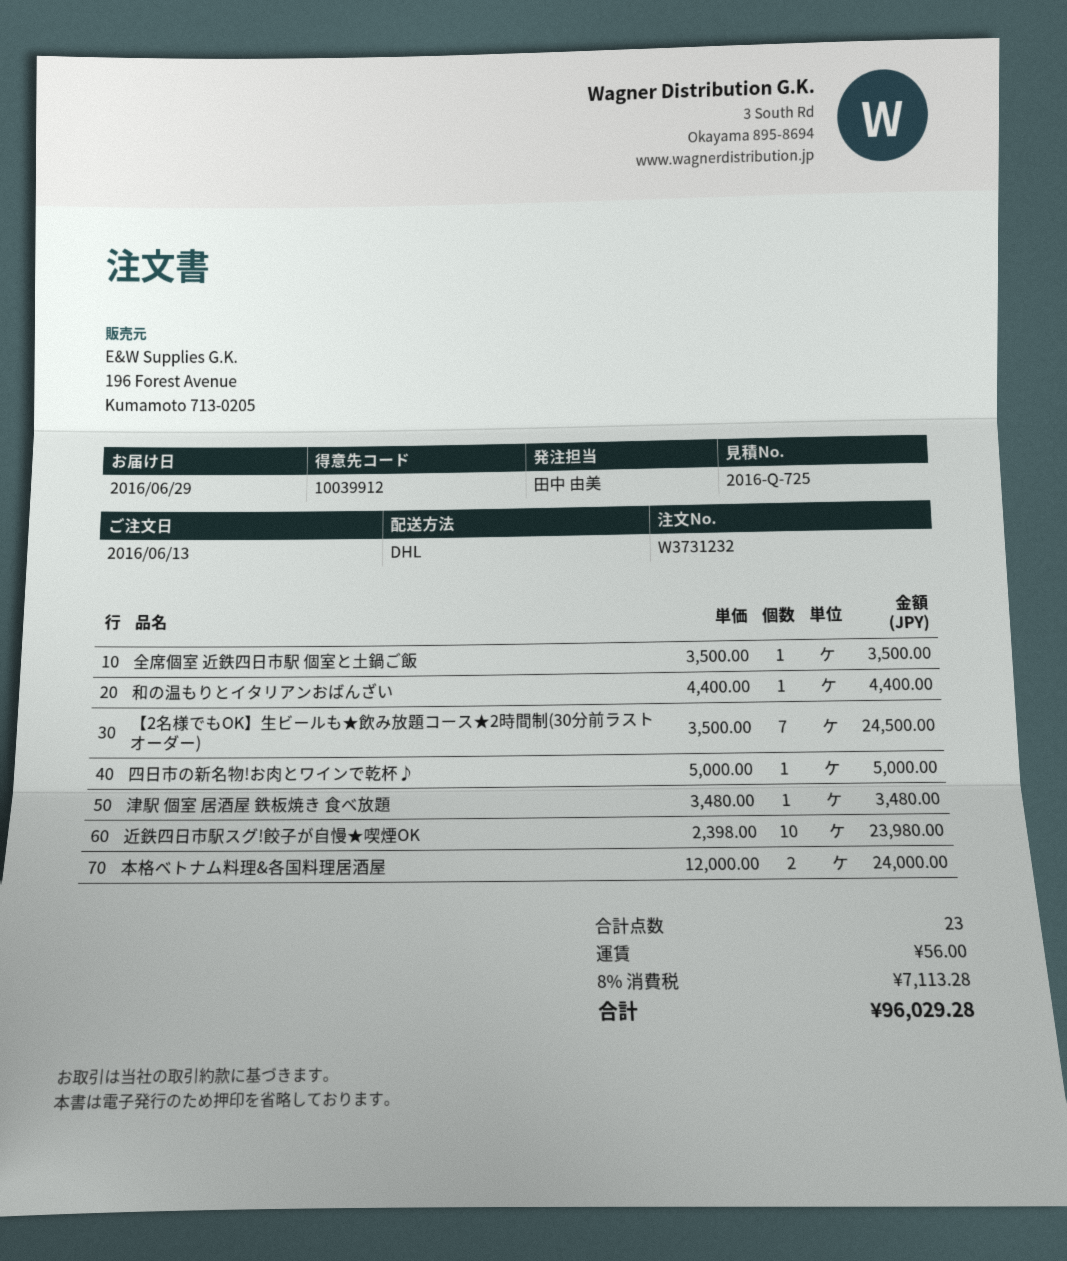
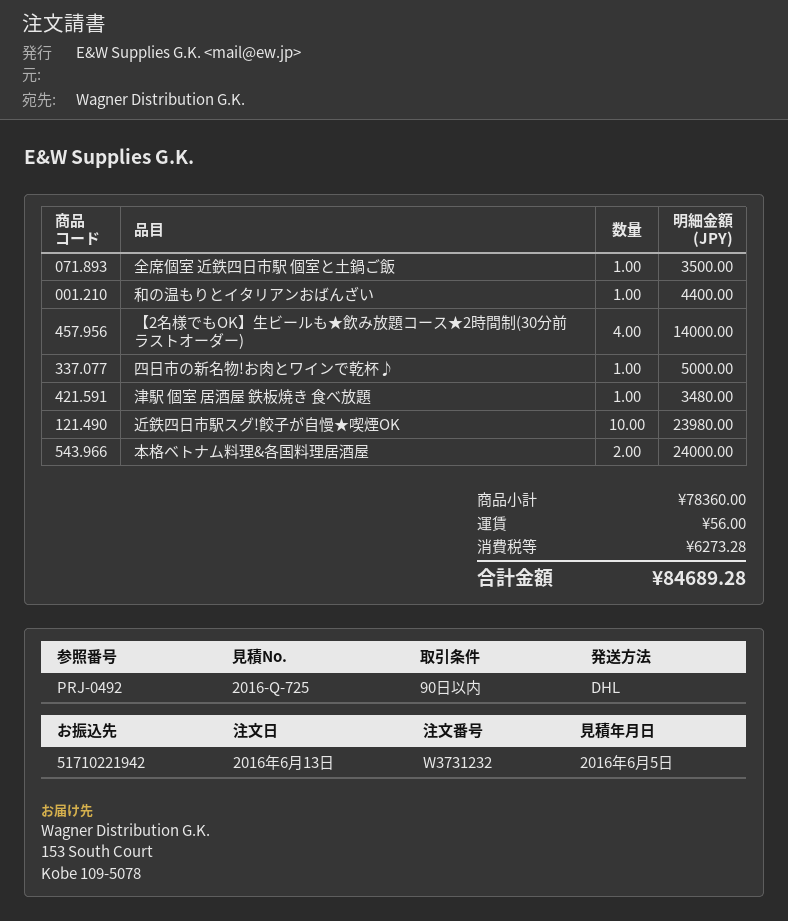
【2名様でもOK】生ビールも★飲み放題コース★2時間制(30分前ラストオーダー): 7 for 24500.00 -> 4 for 14000.00
tax: 7113.28 -> 6273.28
total: 96029.28 -> 84689.28

